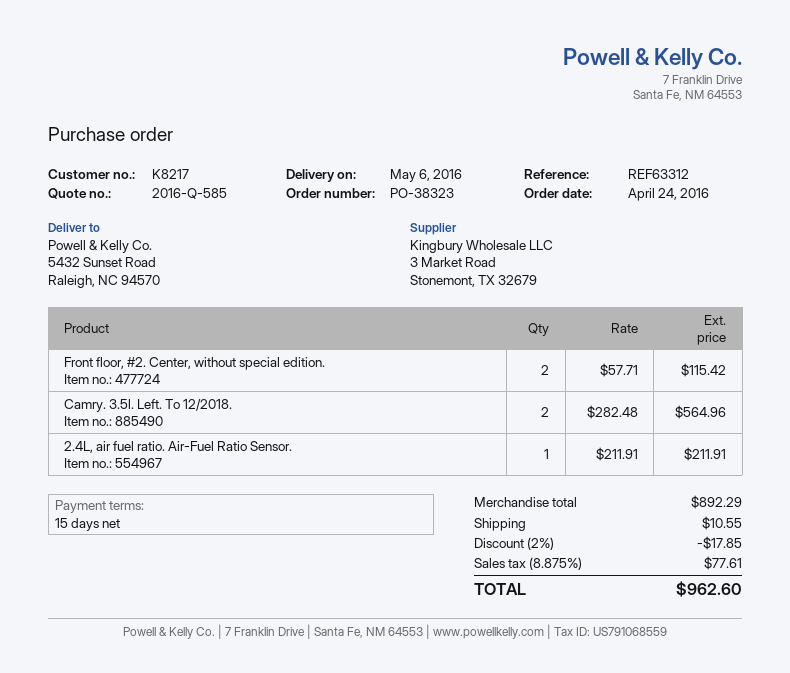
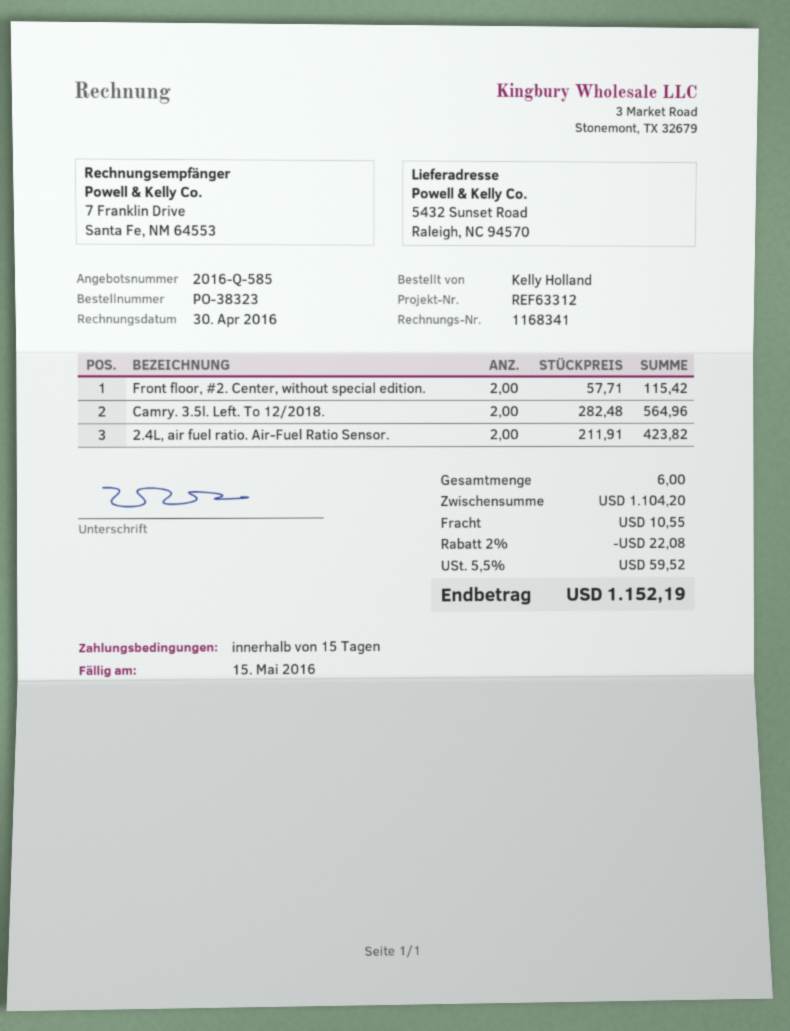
2.4L, air fuel ratio. Air-Fuel Ratio Sensor.: 1 x 211.91 = 211.91 -> 2 x 211.91 = 423.82
subtotal: 892.29 -> 1104.20
discount: 2% = 17.85 -> 2% = 22.08
tax: 8.875% = 77.61 -> 5.5% = 59.52
total: 962.60 -> 1152.19

